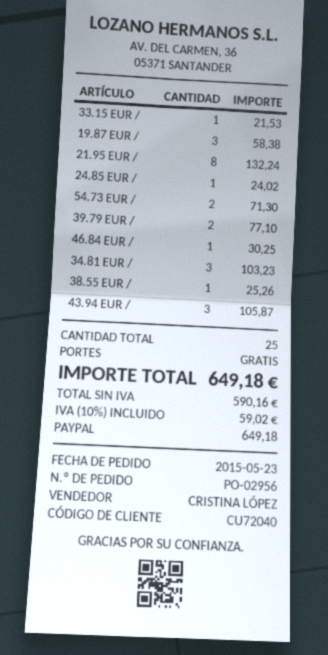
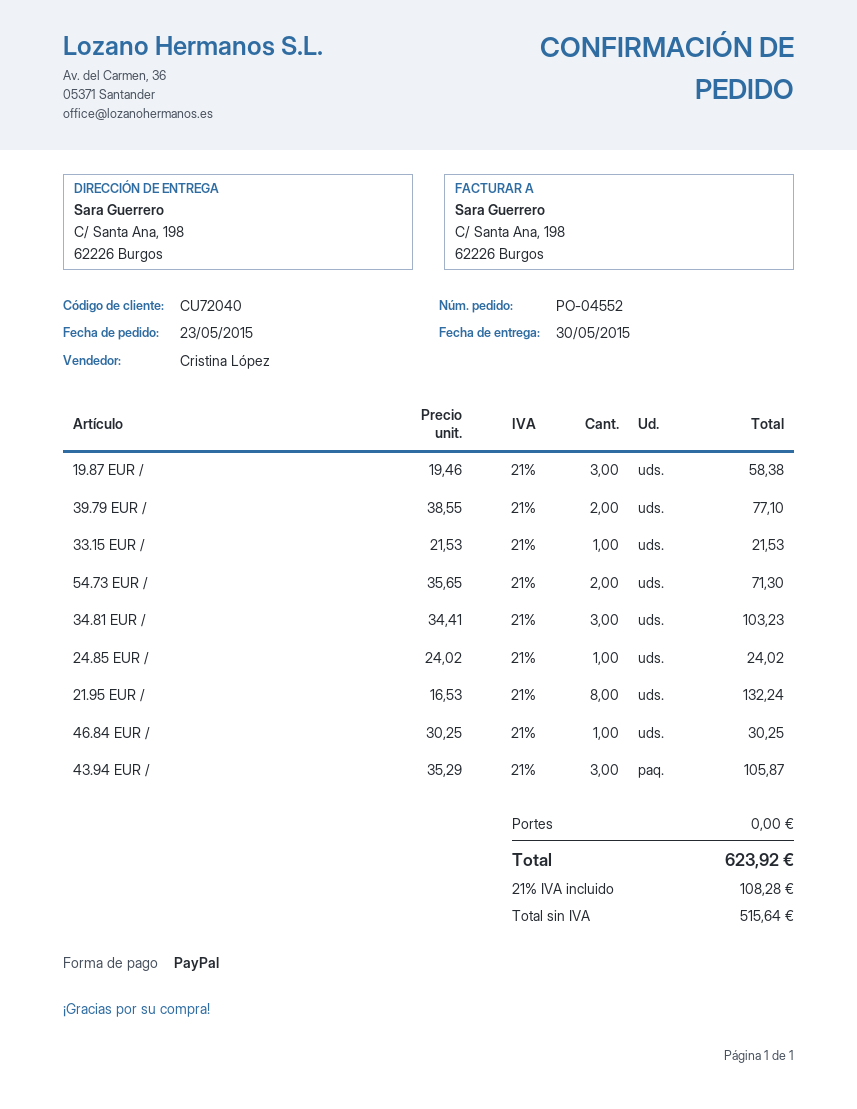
order number: PO-02956 -> PO-04552
38.55 EUR /: 1 for 25.26 -> none
net: 590.16 -> 515.64
tax: 10% = 59.02 -> 21% = 108.28
total: 649.18 -> 623.92

